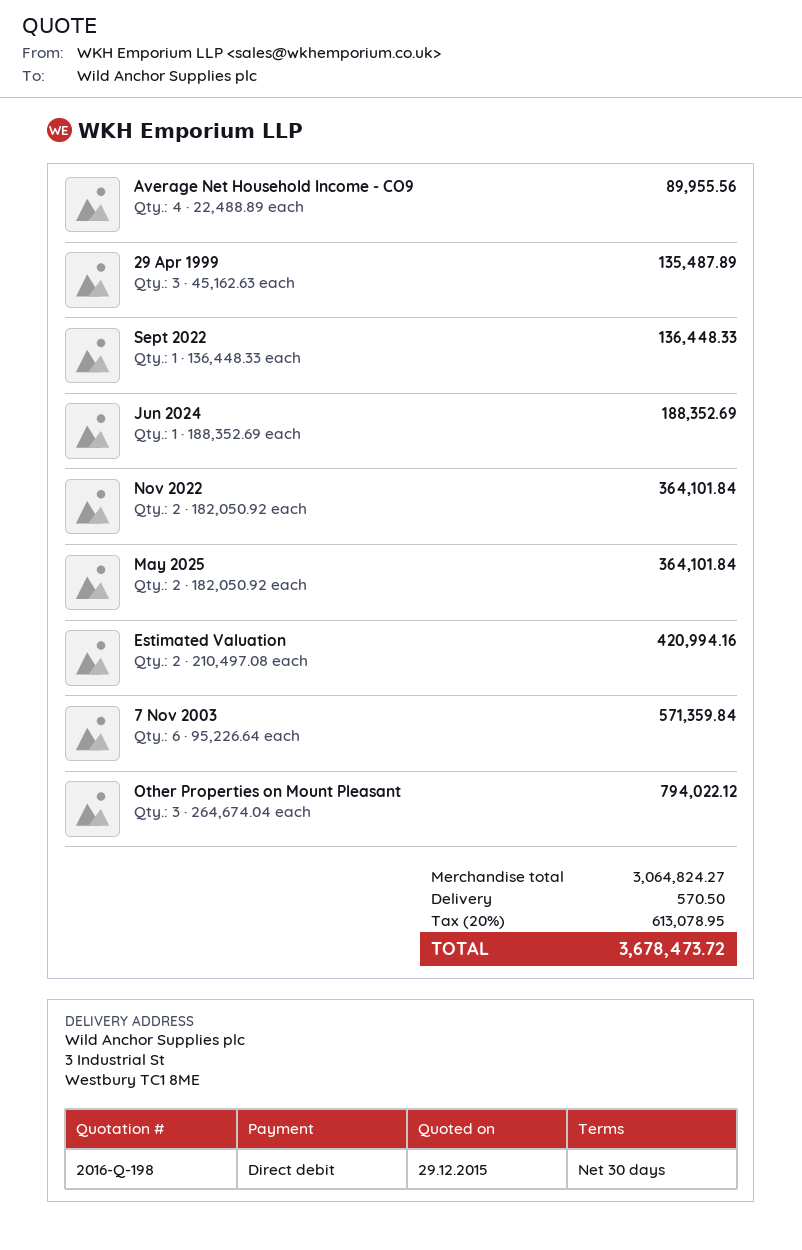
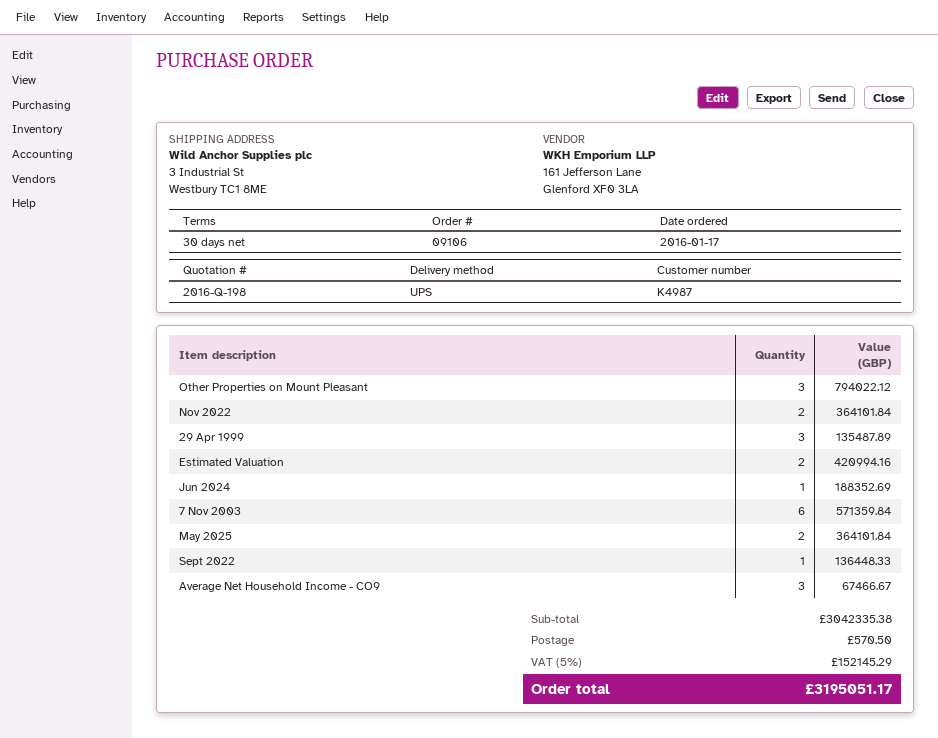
Average Net Household Income - CO9: 4 for 89955.56 -> 3 for 67466.67
subtotal: 3064824.27 -> 3042335.38
tax: 20% = 613078.95 -> 5% = 152145.29
total: 3678473.72 -> 3195051.17

